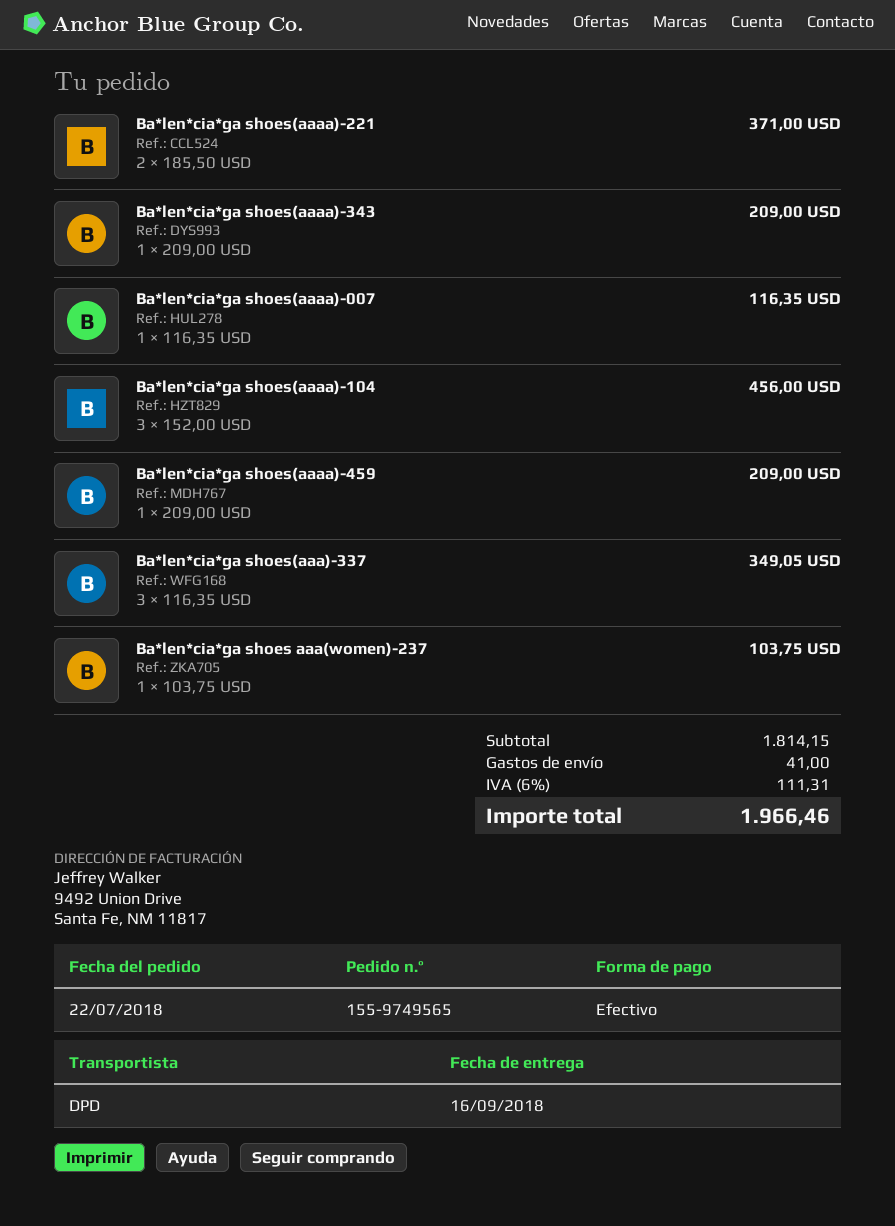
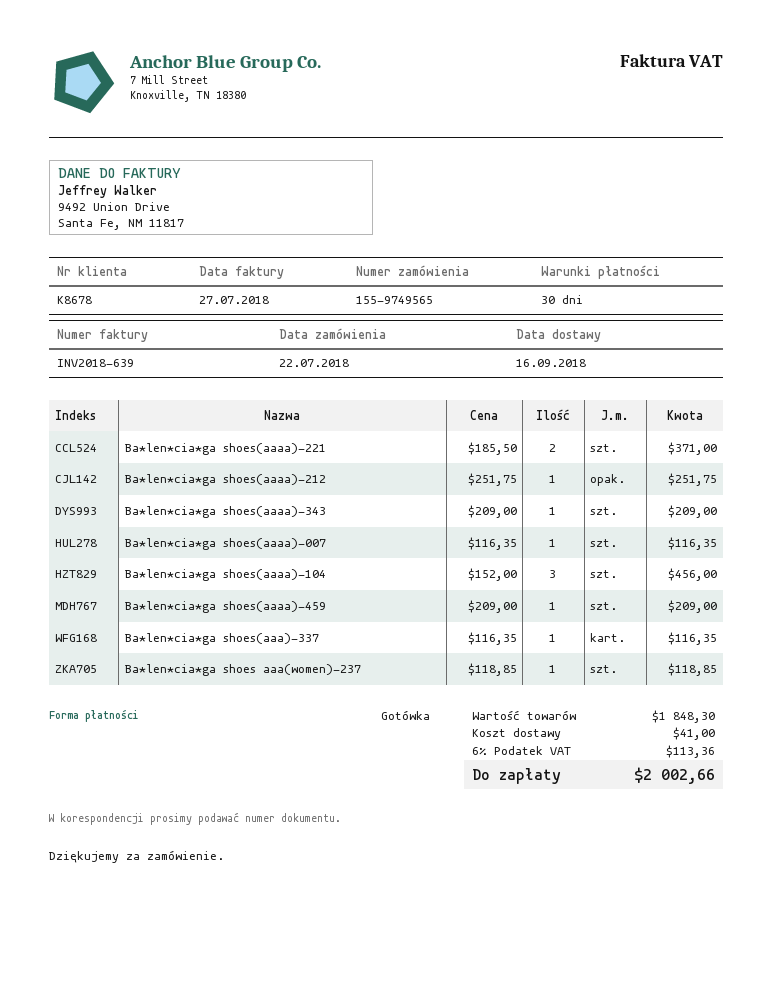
Ba*len*cia*ga shoes(aaa)-337: 3 x 116.35 = 349.05 -> 1 x 116.35 = 116.35
Ba*len*cia*ga shoes aaa(women)-237: 1 x 103.75 = 103.75 -> 1 x 118.85 = 118.85
Ba*len*cia*ga shoes(aaaa)-212: none -> 1 x 251.75 = 251.75
subtotal: 1814.15 -> 1848.30
tax: 6% = 111.31 -> 6% = 113.36
total: 1966.46 -> 2002.66

